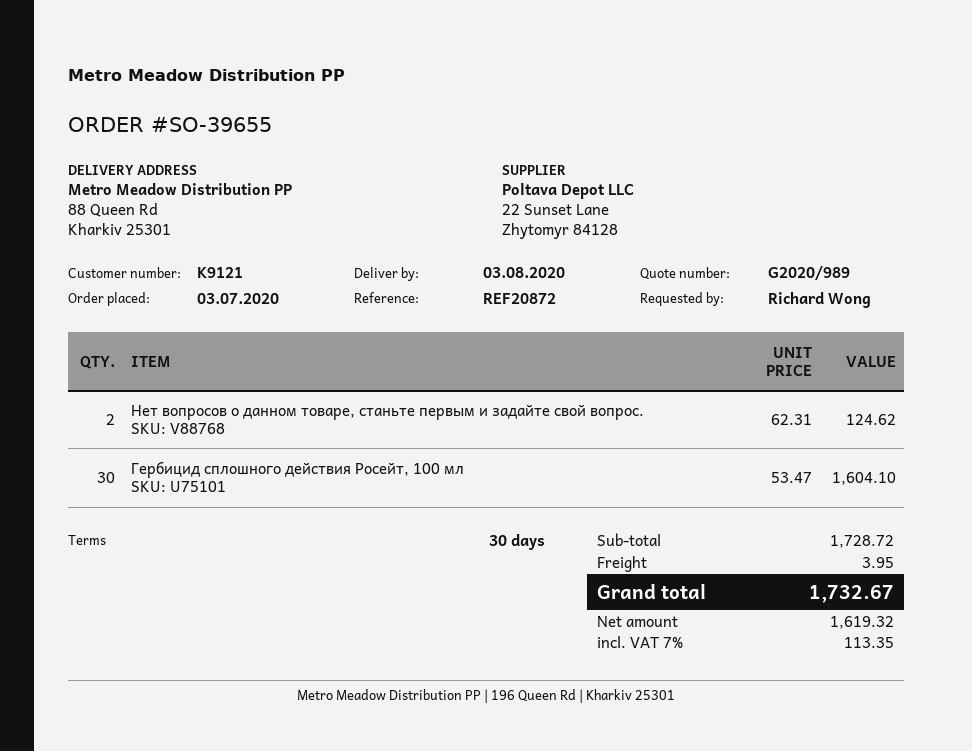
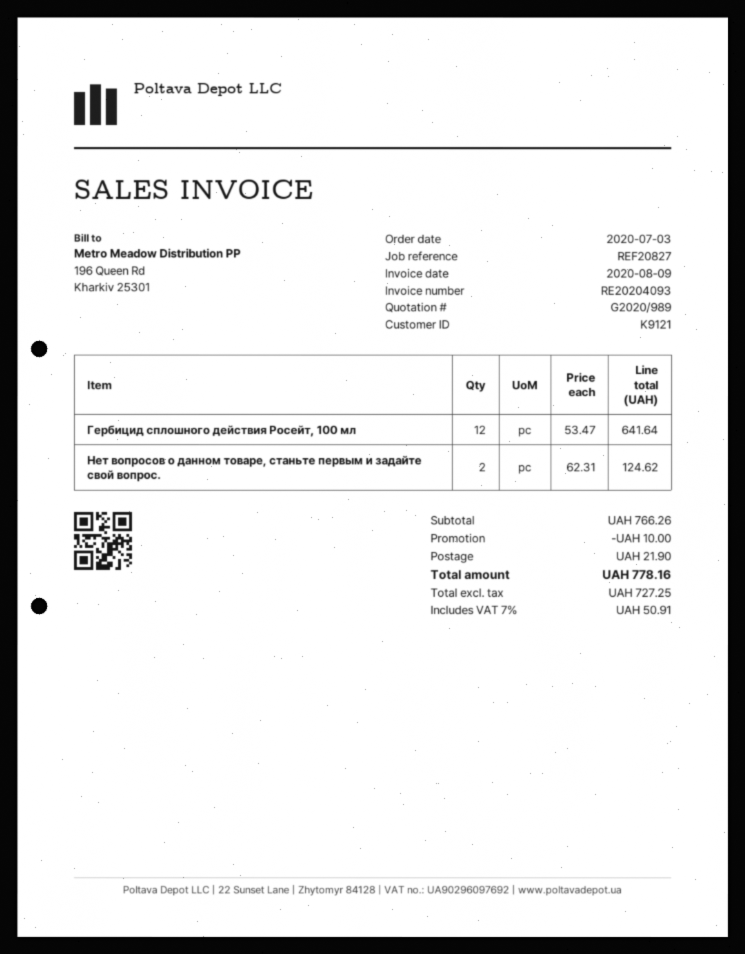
reference: REF20872 -> REF20827
Гербицид сплошного действия Росейт, 100 мл: 30 x 53.47 = 1604.10 -> 12 x 53.47 = 641.64
subtotal: 1728.72 -> 766.26
discount: none -> 10.00
shipping: 3.95 -> 21.90
net: 1619.32 -> 727.25
tax: 7% = 113.35 -> 7% = 50.91
total: 1732.67 -> 778.16

